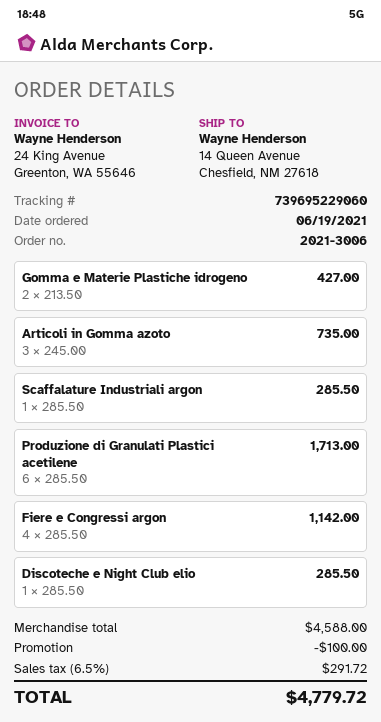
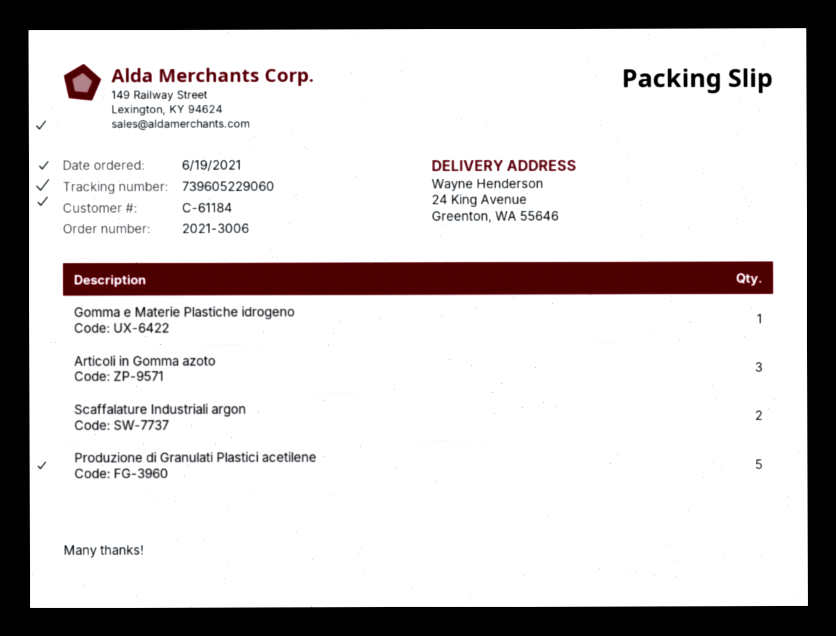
tracking number: 739695229060 -> 739605229060
ship to: 14 Queen Avenue, Chesfield, NM 27618 -> 24 King Avenue, Greenton, WA 55646
Gomma e Materie Plastiche idrogeno: 2 -> 1
Scaffalature Industriali argon: 1 -> 2
Produzione di Granulati Plastici acetilene: 6 -> 5
Fiere e Congressi argon: 4 -> none
Discoteche e Night Club elio: 1 -> none

